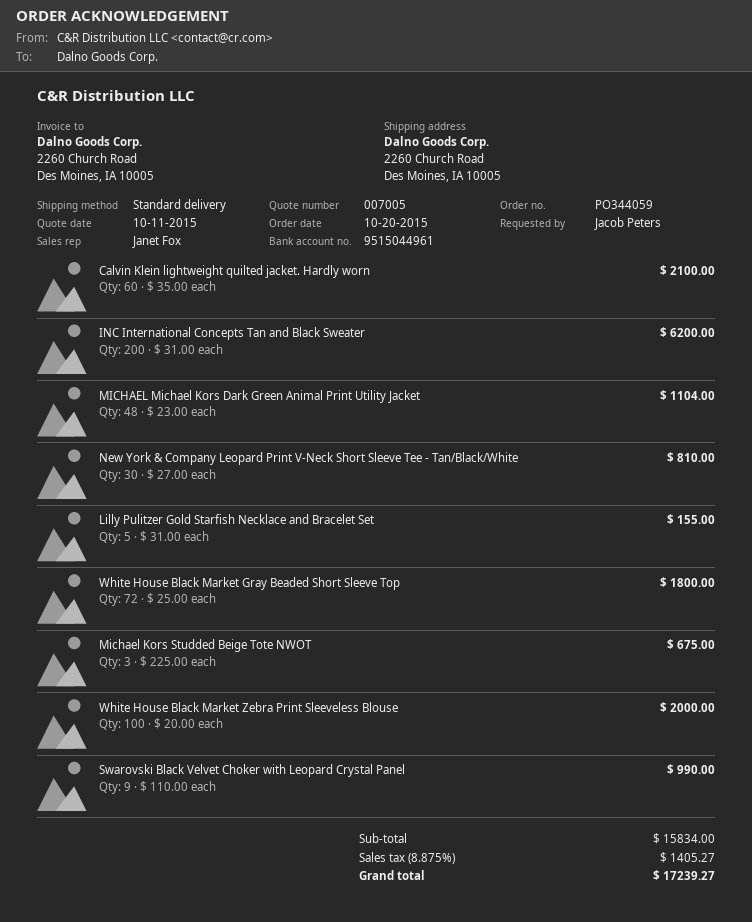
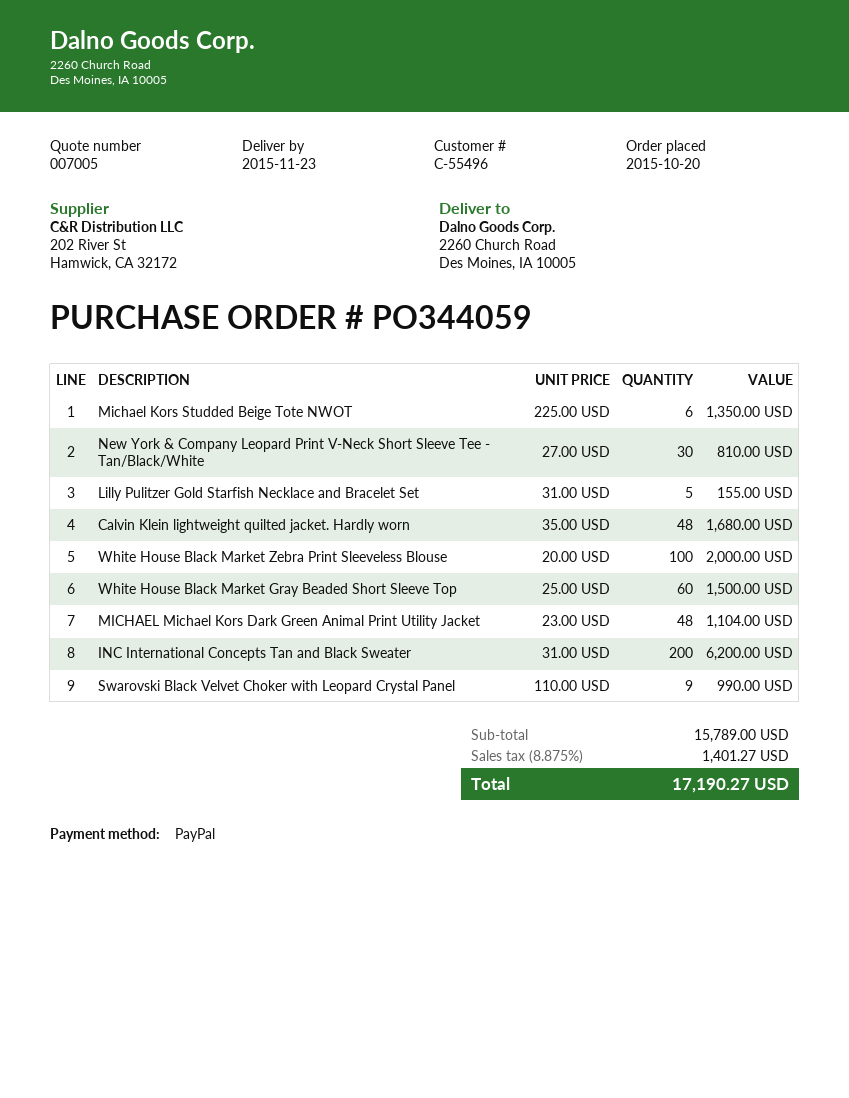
Calvin Klein lightweight quilted jacket. Hardly worn: 60 x 35.00 = 2100.00 -> 48 x 35.00 = 1680.00
White House Black Market Gray Beaded Short Sleeve Top: 72 x 25.00 = 1800.00 -> 60 x 25.00 = 1500.00
Michael Kors Studded Beige Tote NWOT: 3 x 225.00 = 675.00 -> 6 x 225.00 = 1350.00
subtotal: 15834.00 -> 15789.00
tax: 8.875% = 1405.27 -> 8.875% = 1401.27
total: 17239.27 -> 17190.27

